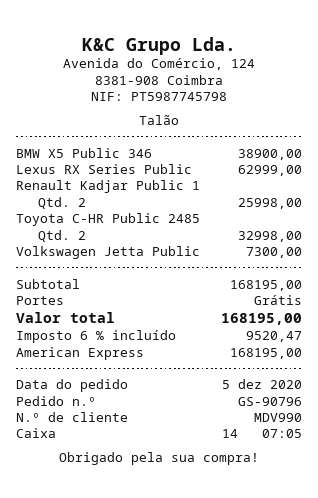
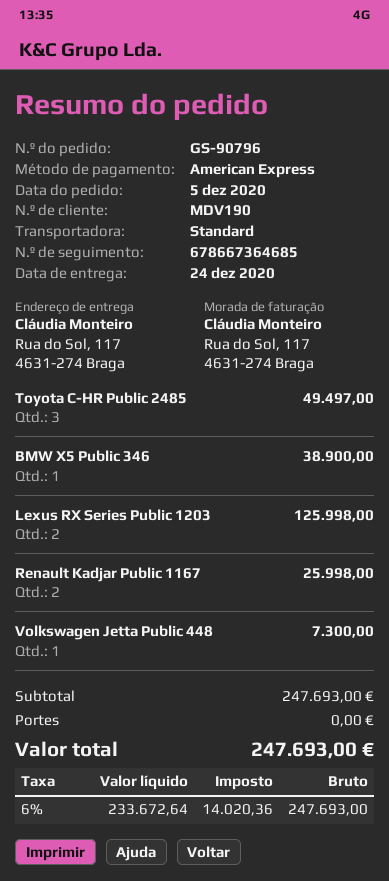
customer number: MDV990 -> MDV190
Lexus RX Series Public: 1 for 62999.00 -> 2 for 125998.00
Toyota C-HR Public 2485: 2 for 32998.00 -> 3 for 49497.00
subtotal: 168195.00 -> 247693.00
tax: 6% = 9520.47 -> 6% = 14020.36
total: 168195.00 -> 247693.00

